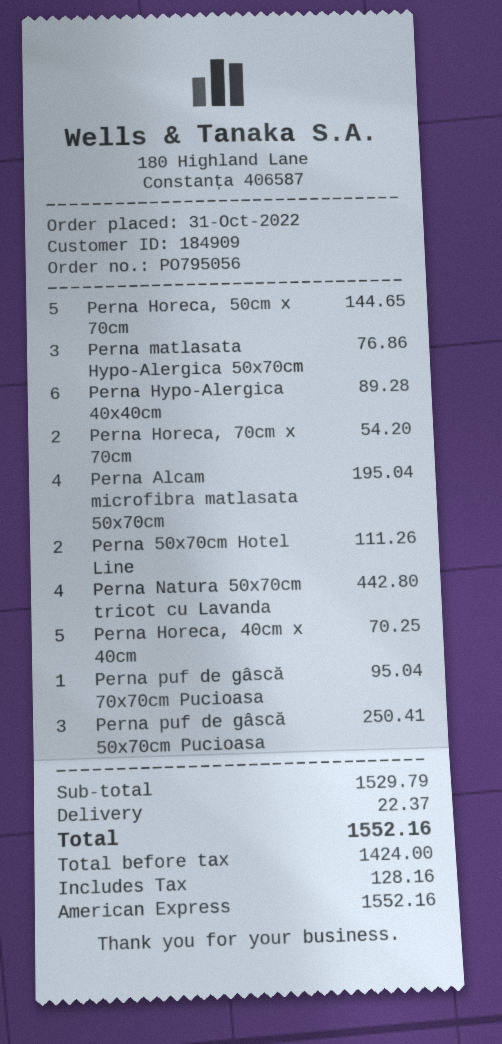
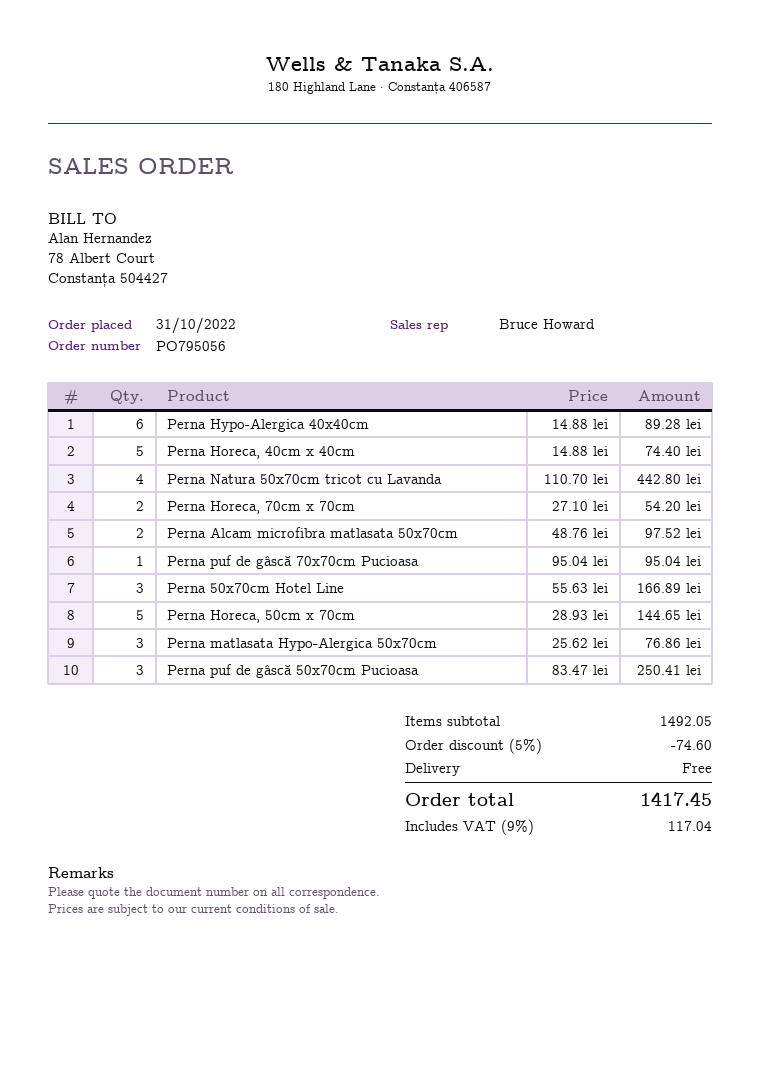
Perna Alcam microfibra matlasata 50x70cm: 4 for 195.04 -> 2 for 97.52
Perna 50x70cm Hotel Line: 2 for 111.26 -> 3 for 166.89
Perna Horeca, 40cm x 40cm: 5 for 70.25 -> 5 for 74.40
subtotal: 1529.79 -> 1492.05
discount: none -> 5% = 74.60
shipping: 22.37 -> 0.00
tax: 128.16 -> 117.04
total: 1552.16 -> 1417.45

